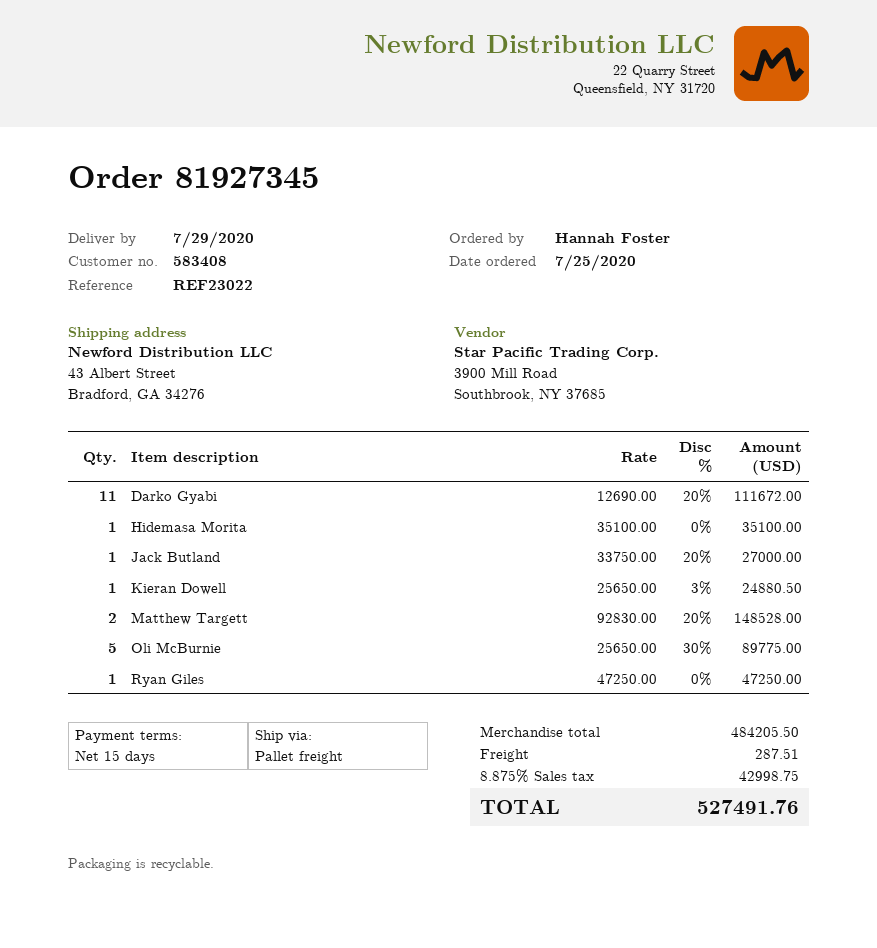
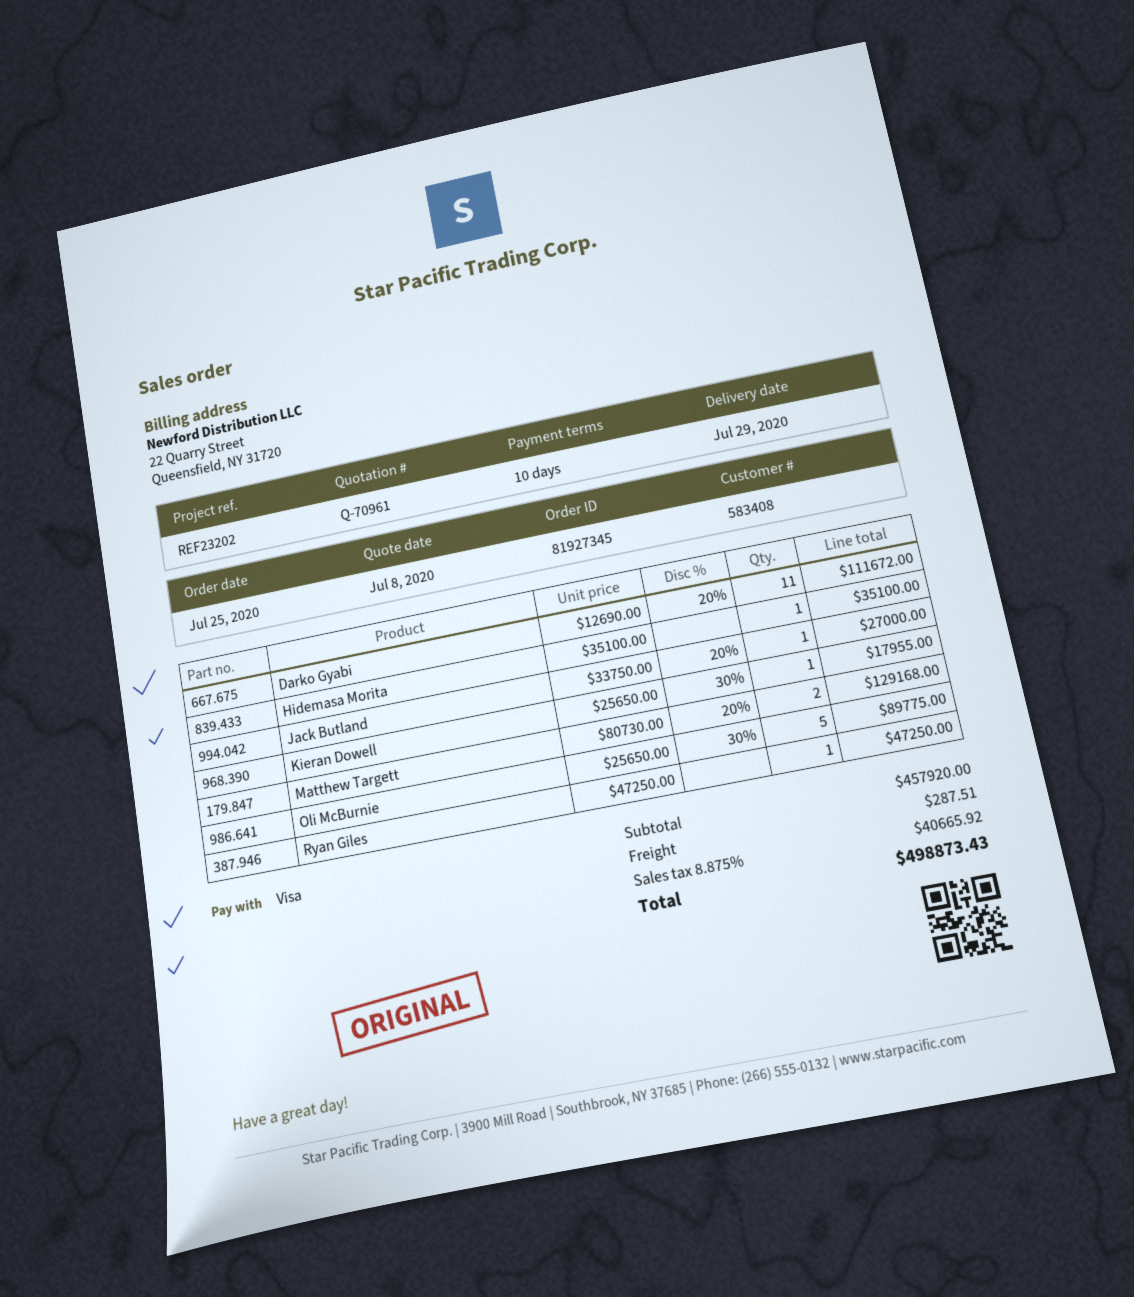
payment terms: 15 days -> 10 days
reference: REF23022 -> REF23202
Kieran Dowell: 1 x 25650.00 - 3% = 24880.50 -> 1 x 25650.00 - 30% = 17955.00
Matthew Targett: 2 x 92830.00 - 20% = 148528.00 -> 2 x 80730.00 - 20% = 129168.00
subtotal: 484205.50 -> 457920.00
tax: 8.875% = 42998.75 -> 8.875% = 40665.92
total: 527491.76 -> 498873.43

